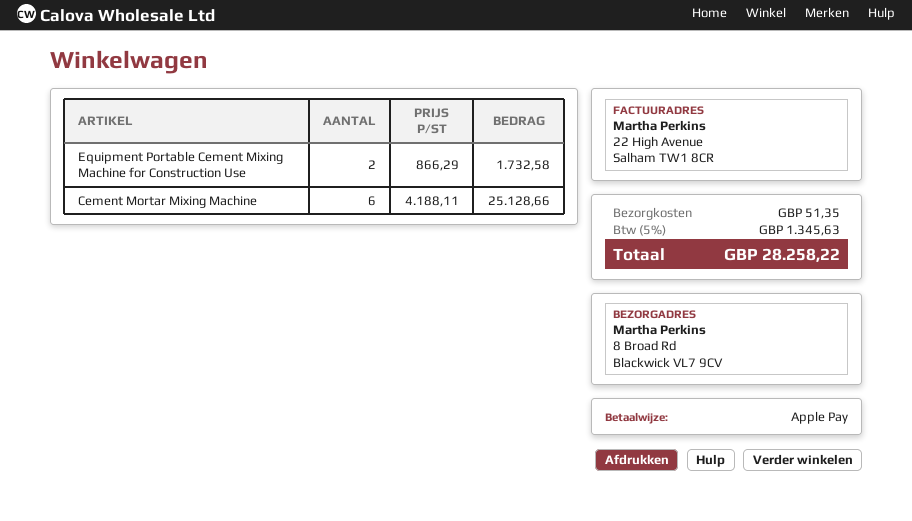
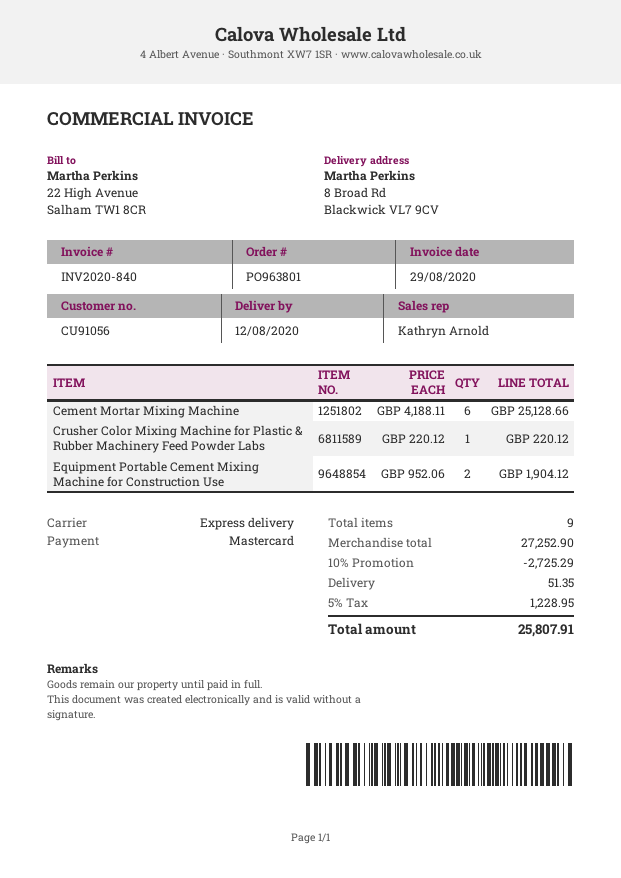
payment method: Apple Pay -> Mastercard
Equipment Portable Cement Mixing Machine for Construction Use: 2 x 866.29 = 1732.58 -> 2 x 952.06 = 1904.12
Crusher Color Mixing Machine for Plastic & Rubber Machinery Feed Powder Labs: none -> 1 x 220.12 = 220.12
discount: none -> 10% = 2725.29
tax: 5% = 1345.63 -> 5% = 1228.95
total: 28258.22 -> 25807.91

